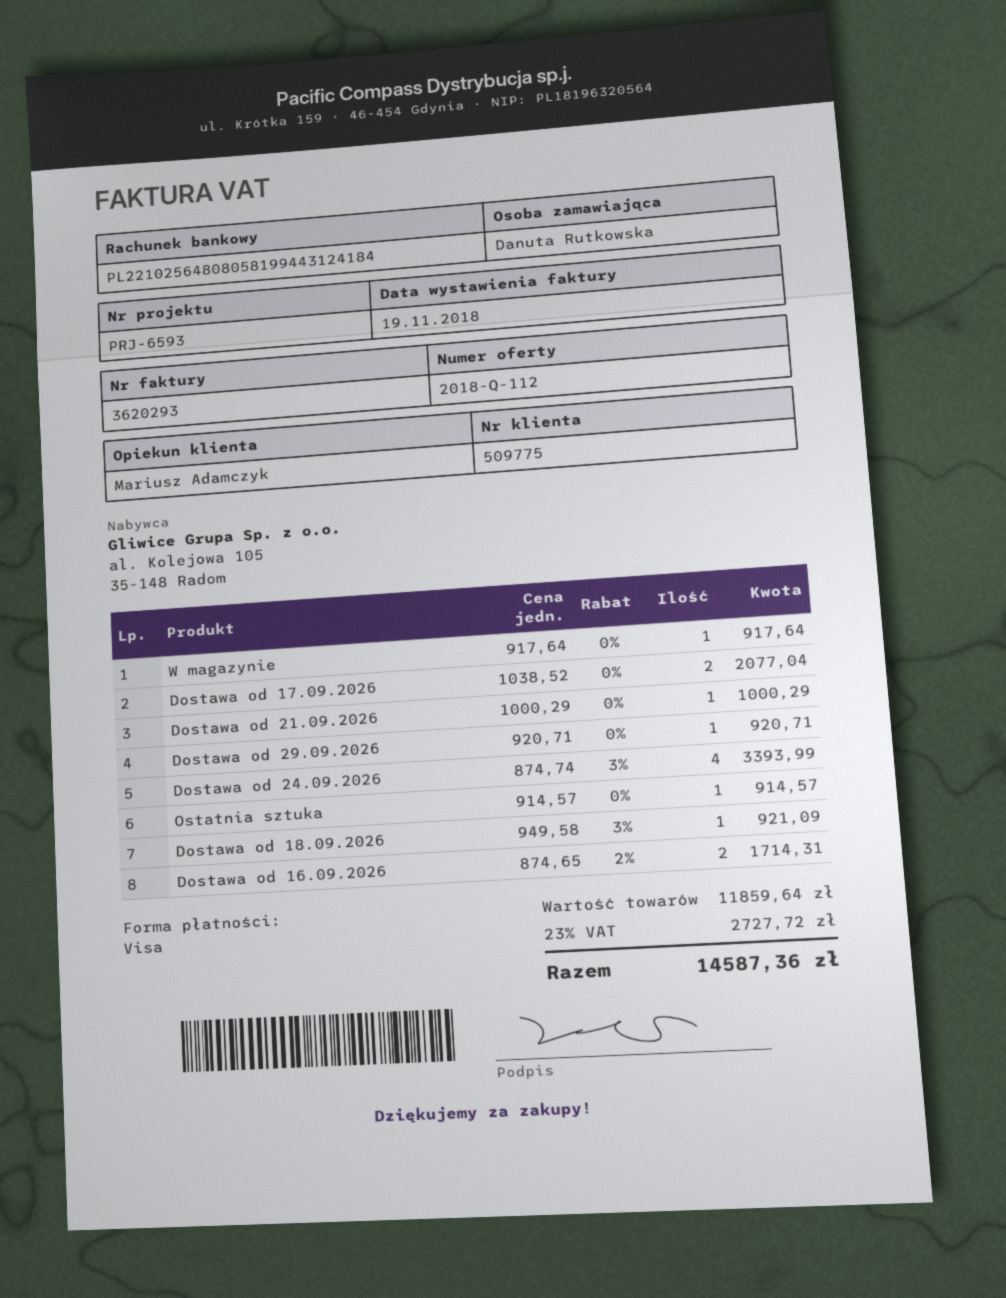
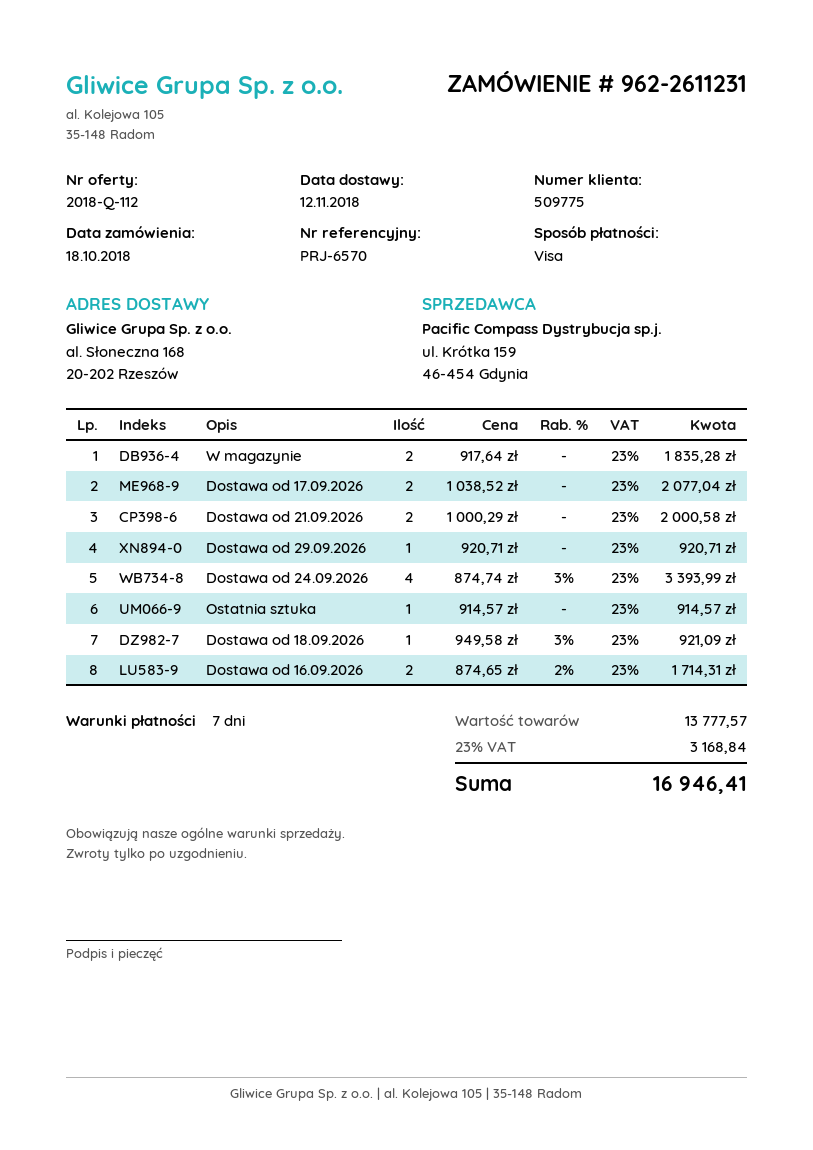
reference: PRJ-6593 -> PRJ-6570
W magazynie: 1 x 917.64 = 917.64 -> 2 x 917.64 = 1835.28
Dostawa od 21.09.2026: 1 x 1000.29 = 1000.29 -> 2 x 1000.29 = 2000.58
subtotal: 11859.64 -> 13777.57
tax: 23% = 2727.72 -> 23% = 3168.84
total: 14587.36 -> 16946.41

